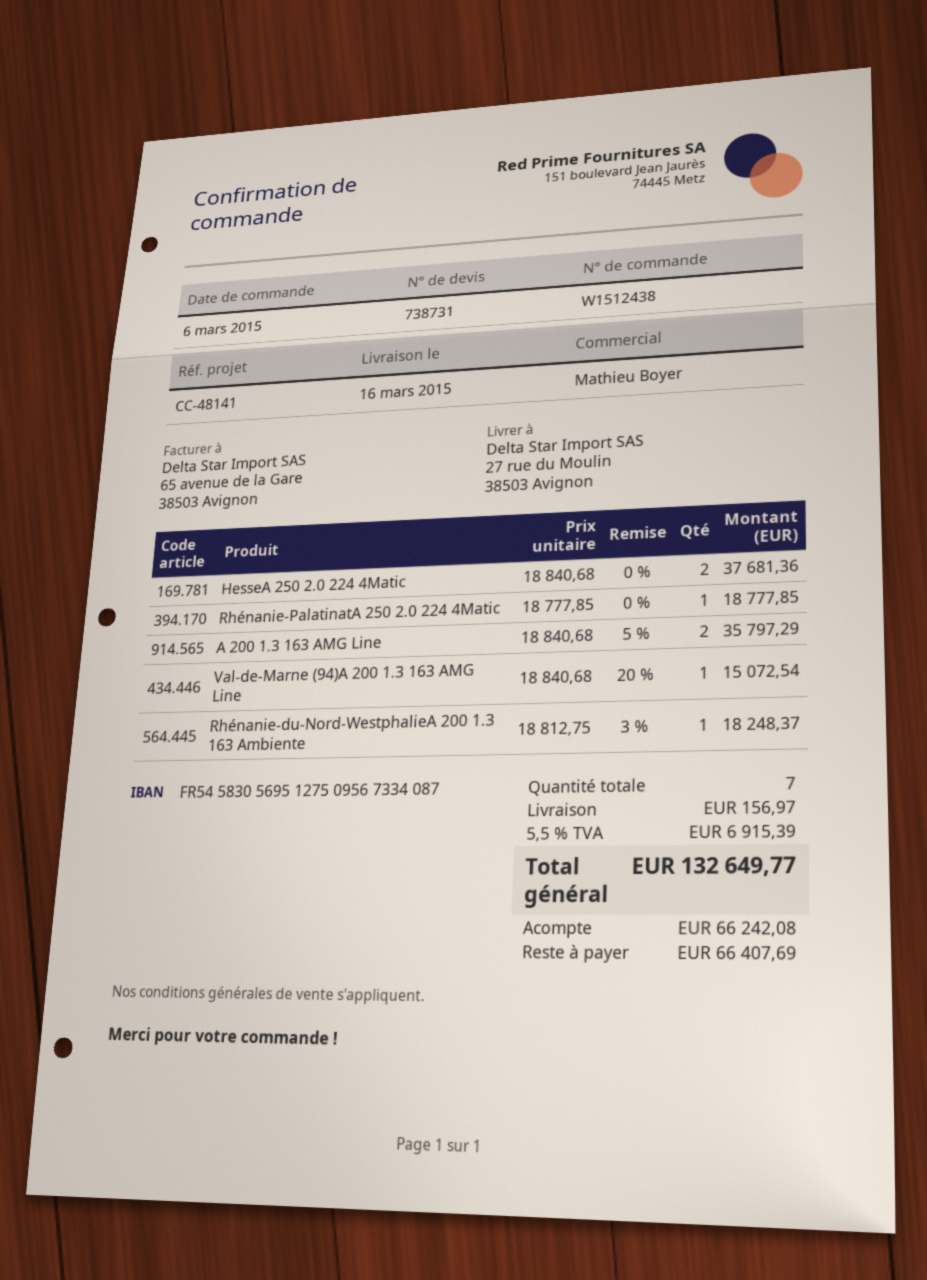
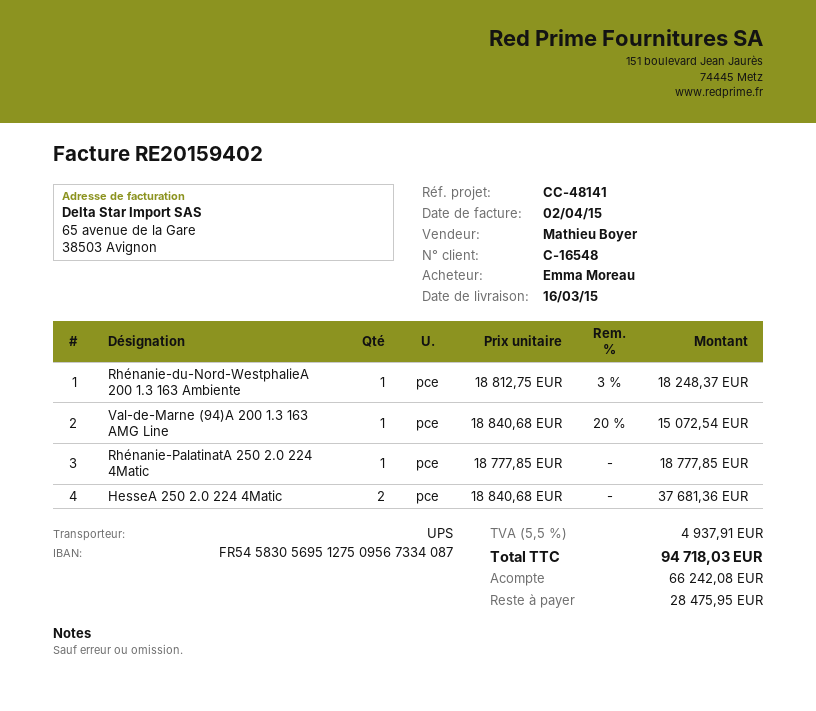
A 200 1.3 163 AMG Line: 2 x 18840.68 - 5% = 35797.29 -> none
shipping: 156.97 -> none
tax: 5.5% = 6915.39 -> 5.5% = 4937.91
total: 132649.77 -> 94718.03
balance: 66407.69 -> 28475.95

